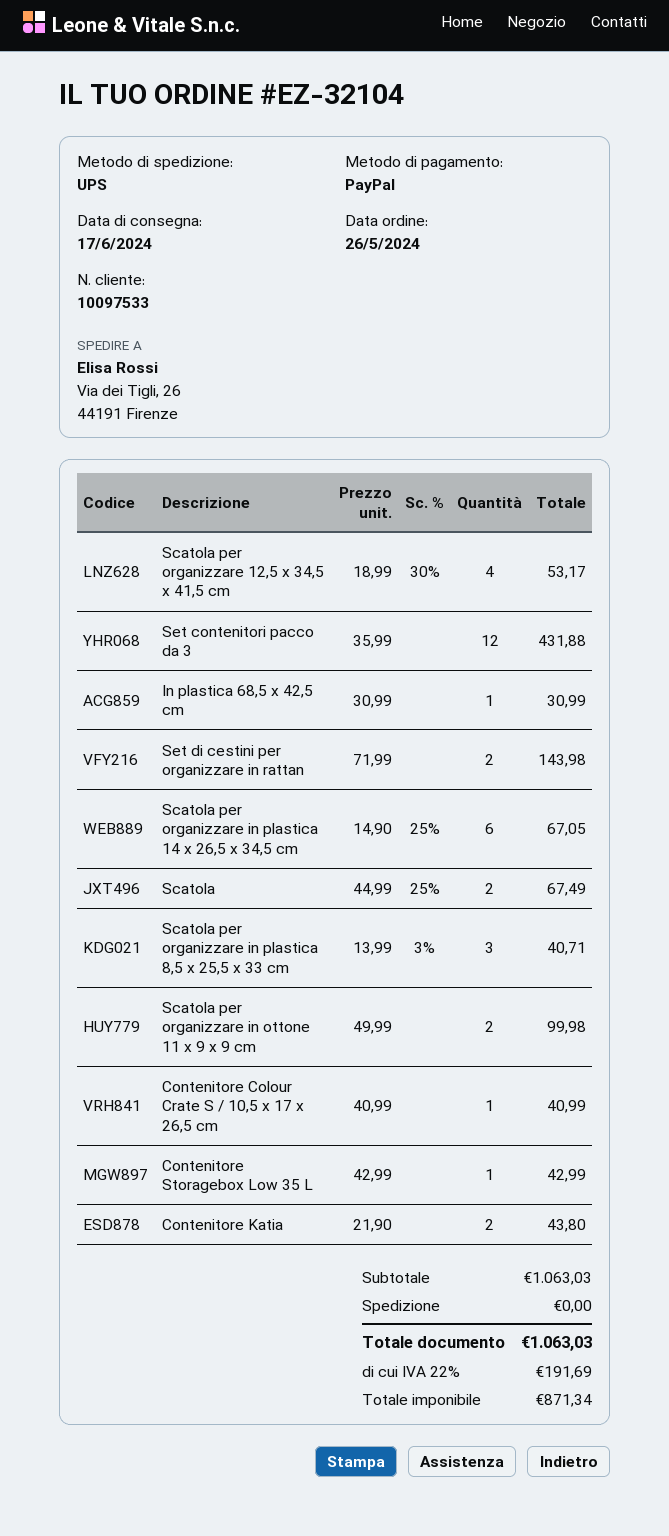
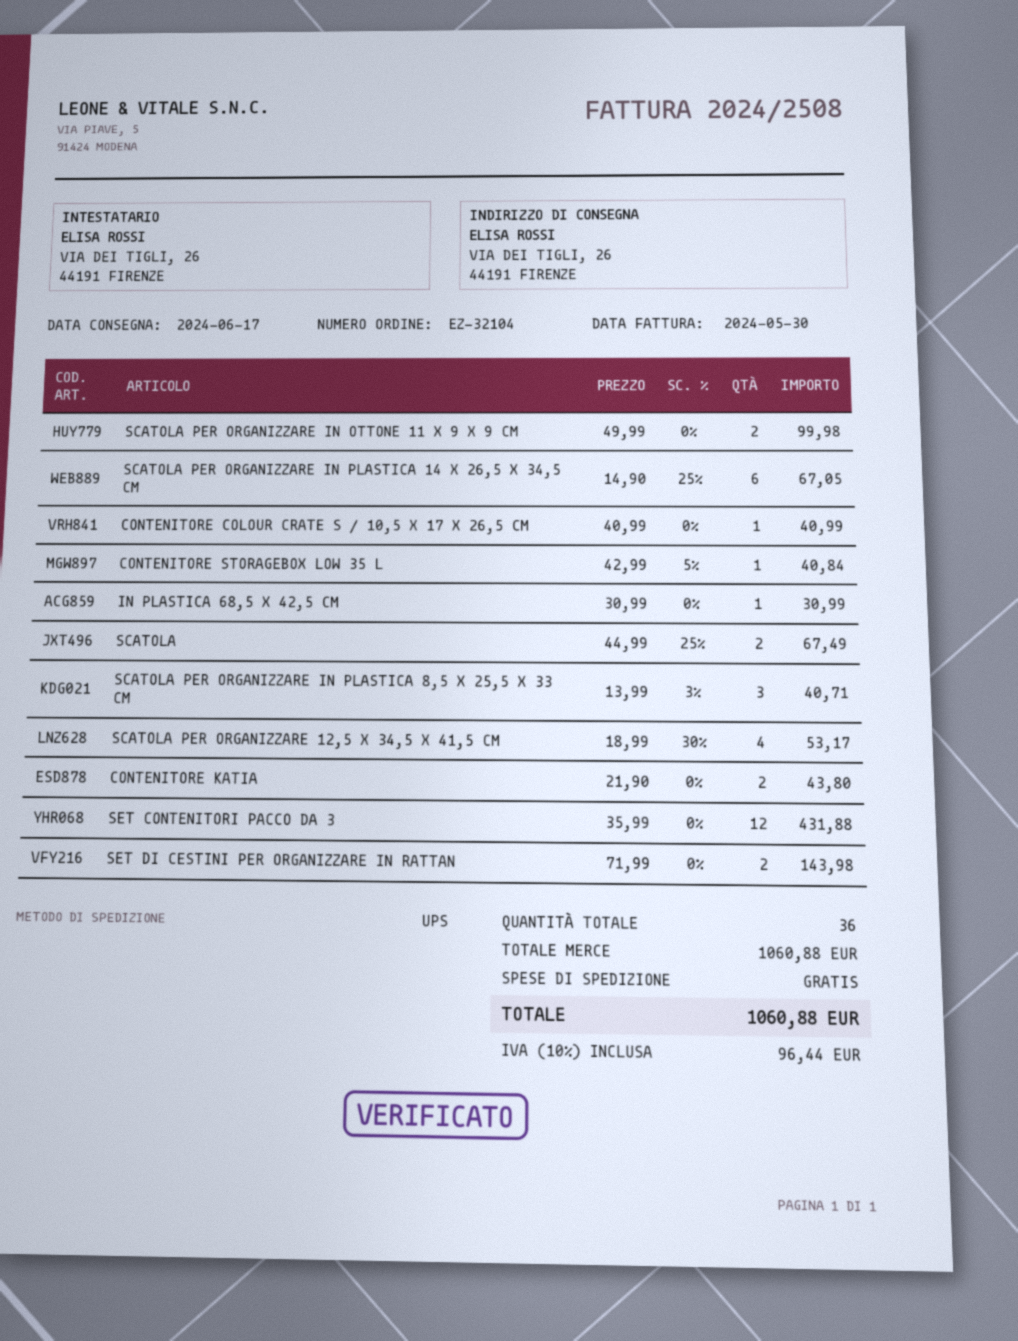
Contenitore Storagebox Low 35 L: 1 x 42.99 = 42.99 -> 1 x 42.99 - 5% = 40.84
subtotal: 1063.03 -> 1060.88
tax: 22% = 191.69 -> 10% = 96.44
total: 1063.03 -> 1060.88

